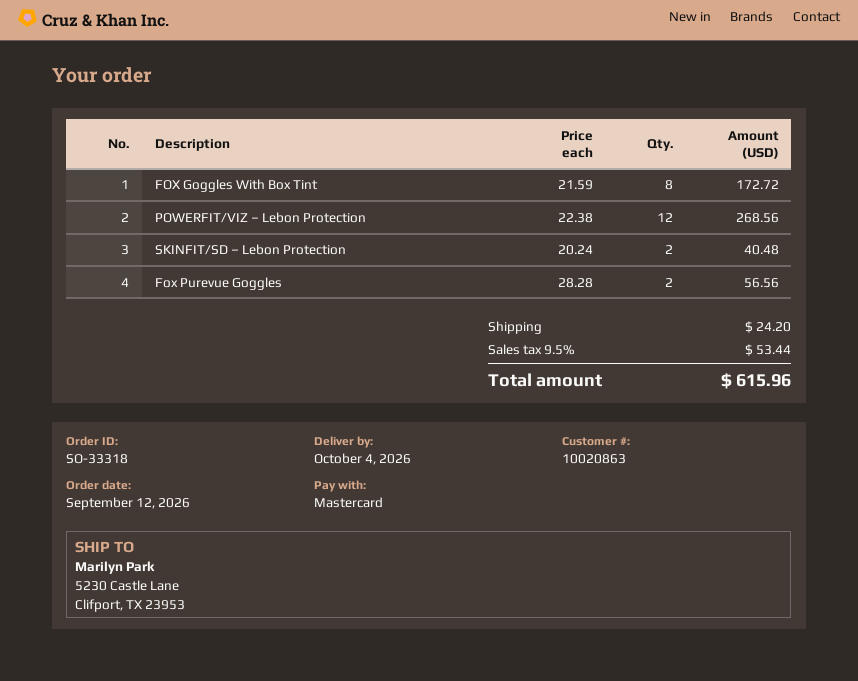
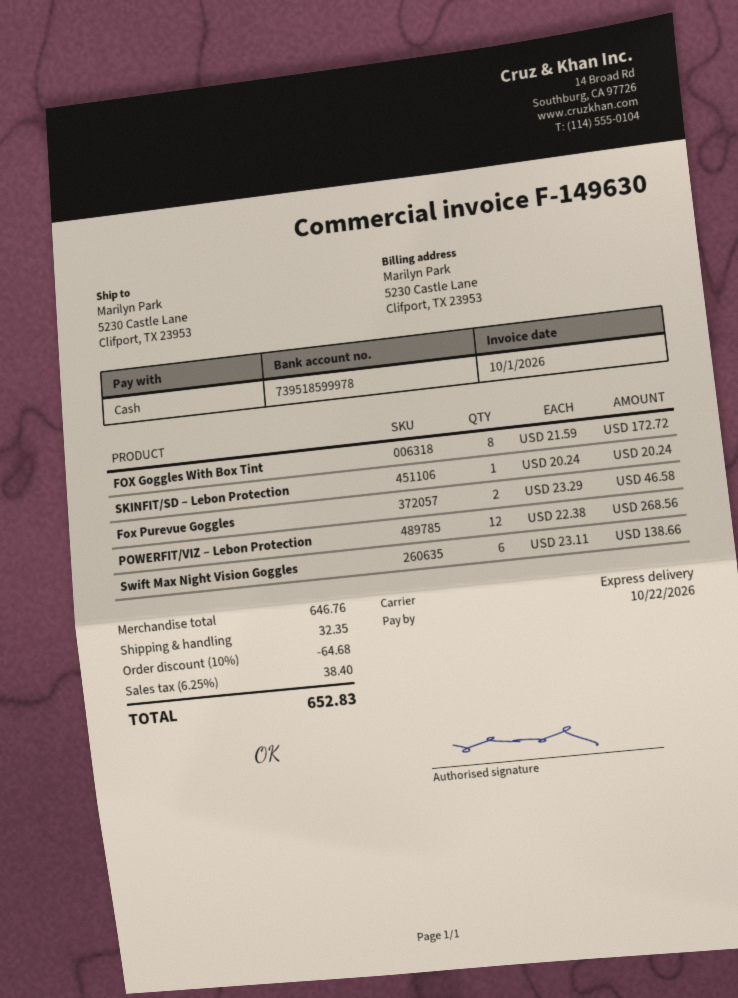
payment method: Mastercard -> cash
SKINFIT/SD – Lebon Protection: 2 x 20.24 = 40.48 -> 1 x 20.24 = 20.24
Fox Purevue Goggles: 2 x 28.28 = 56.56 -> 2 x 23.29 = 46.58
Swift Max Night Vision Goggles: none -> 6 x 23.11 = 138.66
discount: none -> 10% = 64.68
shipping: 24.20 -> 32.35
tax: 9.5% = 53.44 -> 6.25% = 38.40
total: 615.96 -> 652.83

